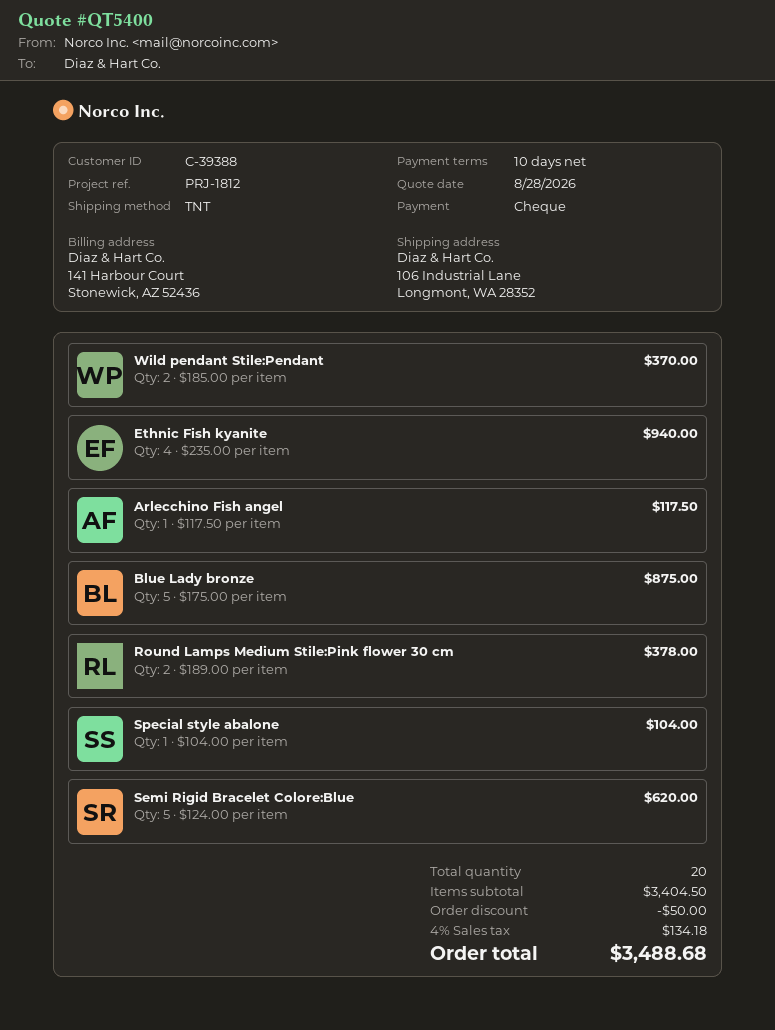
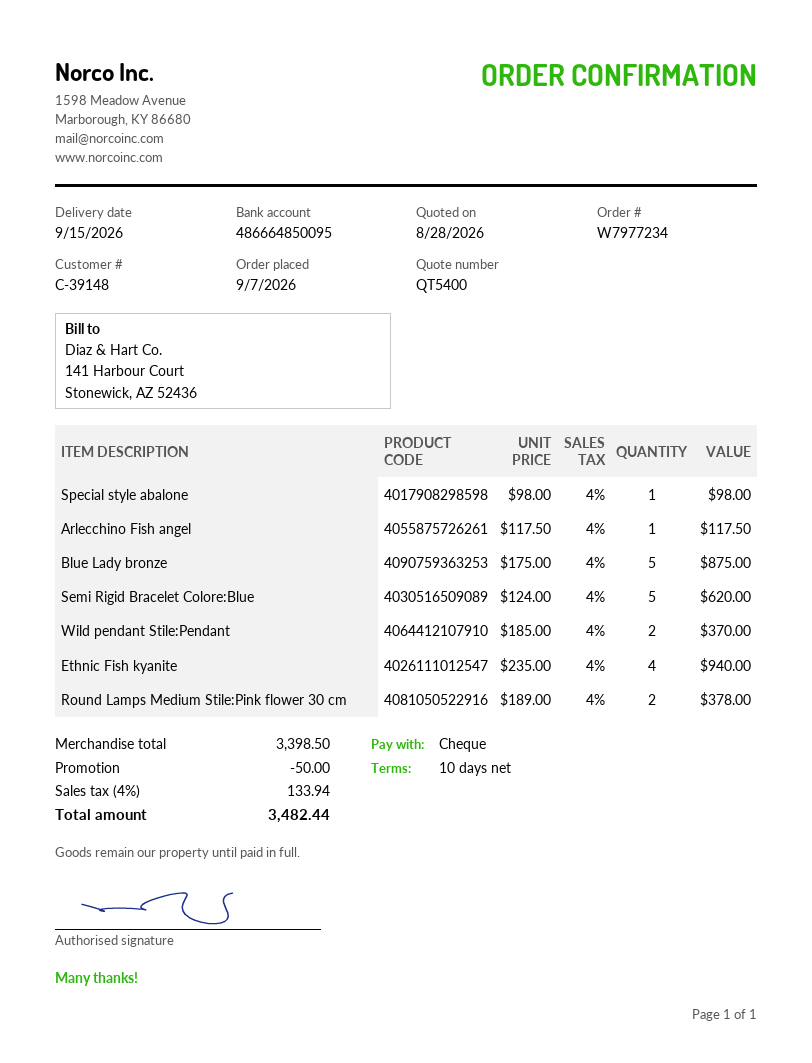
customer number: C-39388 -> C-39148
Special style abalone: 1 x 104.00 = 104.00 -> 1 x 98.00 = 98.00
subtotal: 3404.50 -> 3398.50
tax: 4% = 134.18 -> 4% = 133.94
total: 3488.68 -> 3482.44

